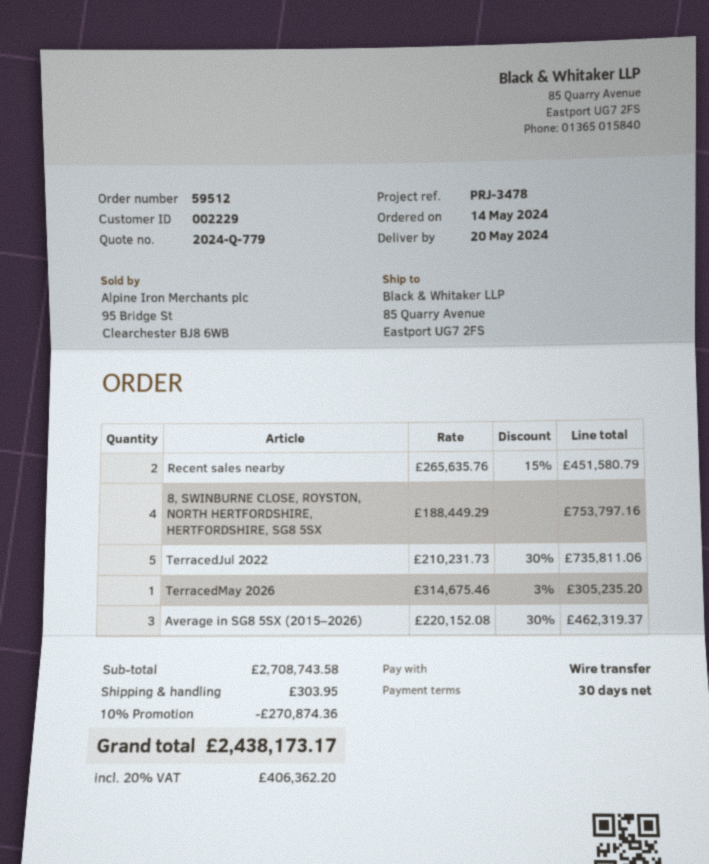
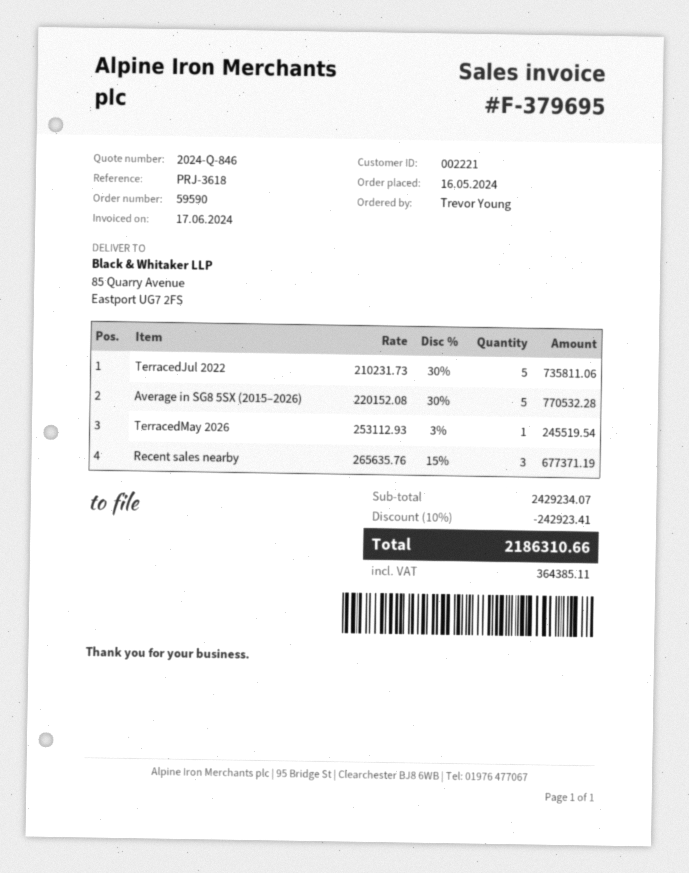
quote number: 2024-Q-779 -> 2024-Q-846
order number: 59512 -> 59590
order date: 2024-05-14 -> 2024-05-16
customer number: 002229 -> 002221
reference: PRJ-3478 -> PRJ-3618
Recent sales nearby: 2 x 265635.76 - 15% = 451580.79 -> 3 x 265635.76 - 15% = 677371.19
8, SWINBURNE CLOSE, ROYSTON, NORTH HERTFORDSHIRE, HERTFORDSHIRE, SG8 5SX: 4 x 188449.29 = 753797.16 -> none
TerracedMay 2026: 1 x 314675.46 - 3% = 305235.20 -> 1 x 253112.93 - 3% = 245519.54
Average in SG8 5SX (2015–2026): 3 x 220152.08 - 30% = 462319.37 -> 5 x 220152.08 - 30% = 770532.28
subtotal: 2708743.58 -> 2429234.07
discount: 10% = 270874.36 -> 10% = 242923.41
shipping: 303.95 -> none
tax: 406362.20 -> 364385.11
total: 2438173.17 -> 2186310.66

